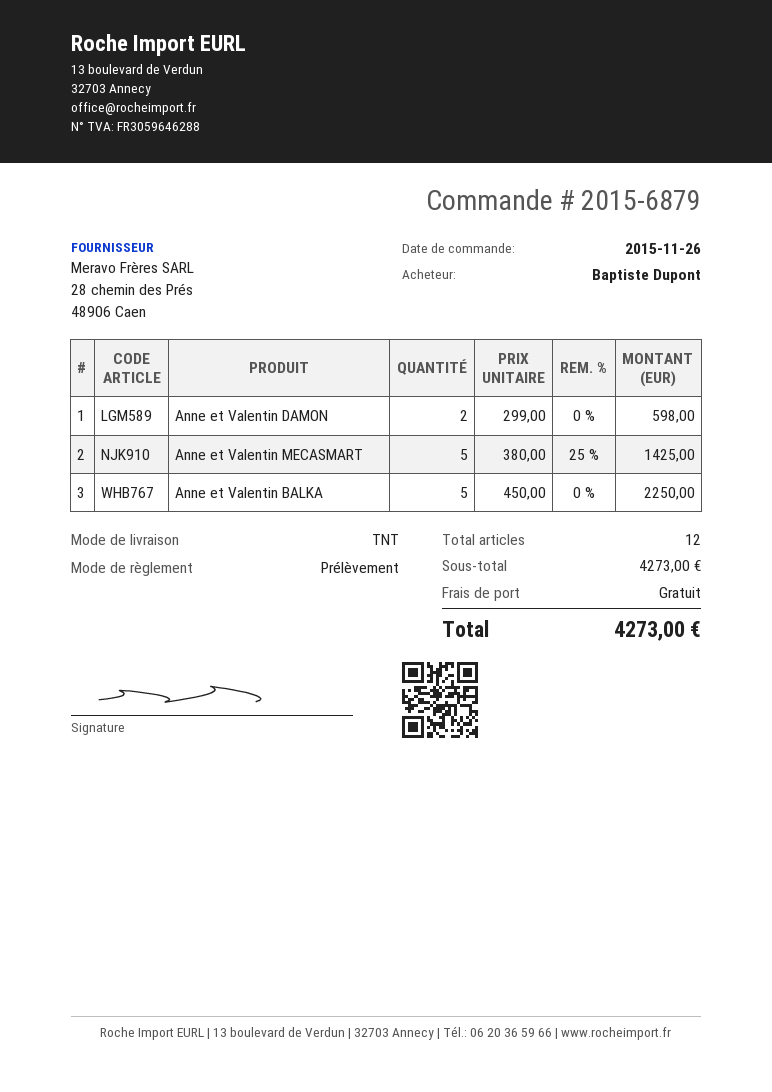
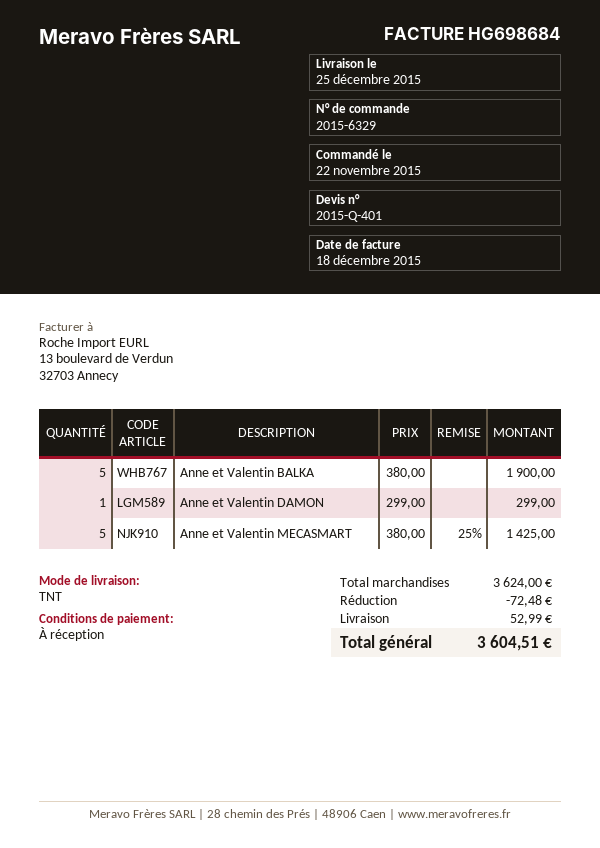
order number: 2015-6879 -> 2015-6329
order date: 2015-11-26 -> 2015-11-22
Anne et Valentin DAMON: 2 x 299.00 = 598.00 -> 1 x 299.00 = 299.00
Anne et Valentin BALKA: 5 x 450.00 = 2250.00 -> 5 x 380.00 = 1900.00
subtotal: 4273.00 -> 3624.00
discount: none -> 72.48
shipping: 0.00 -> 52.99
total: 4273.00 -> 3604.51

